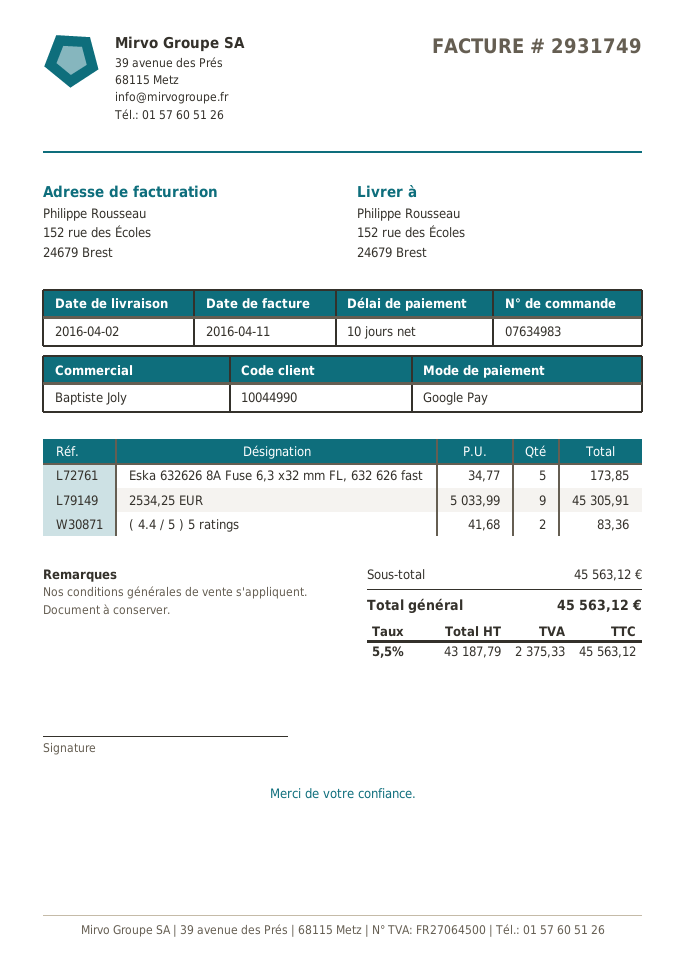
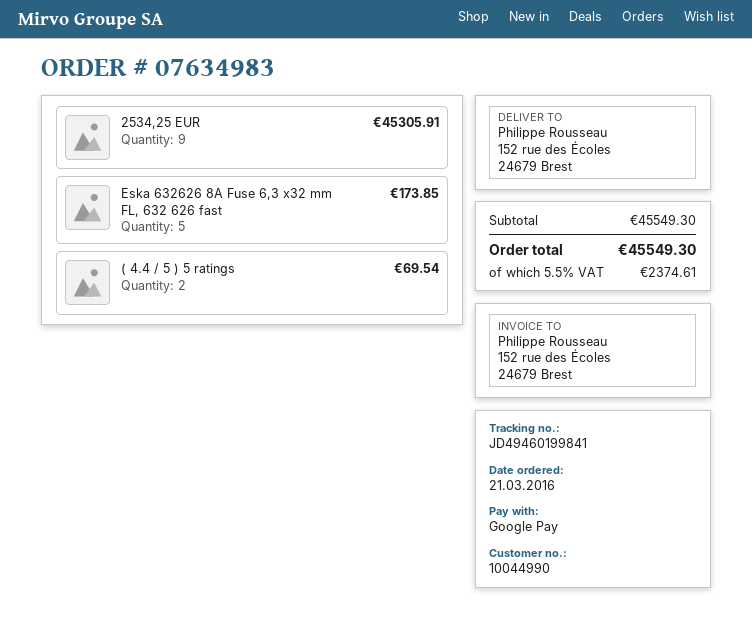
( 4.4 / 5 ) 5 ratings: 2 for 83.36 -> 2 for 69.54
subtotal: 45563.12 -> 45549.30
tax: 5.5% = 2375.33 -> 5.5% = 2374.61
total: 45563.12 -> 45549.30

